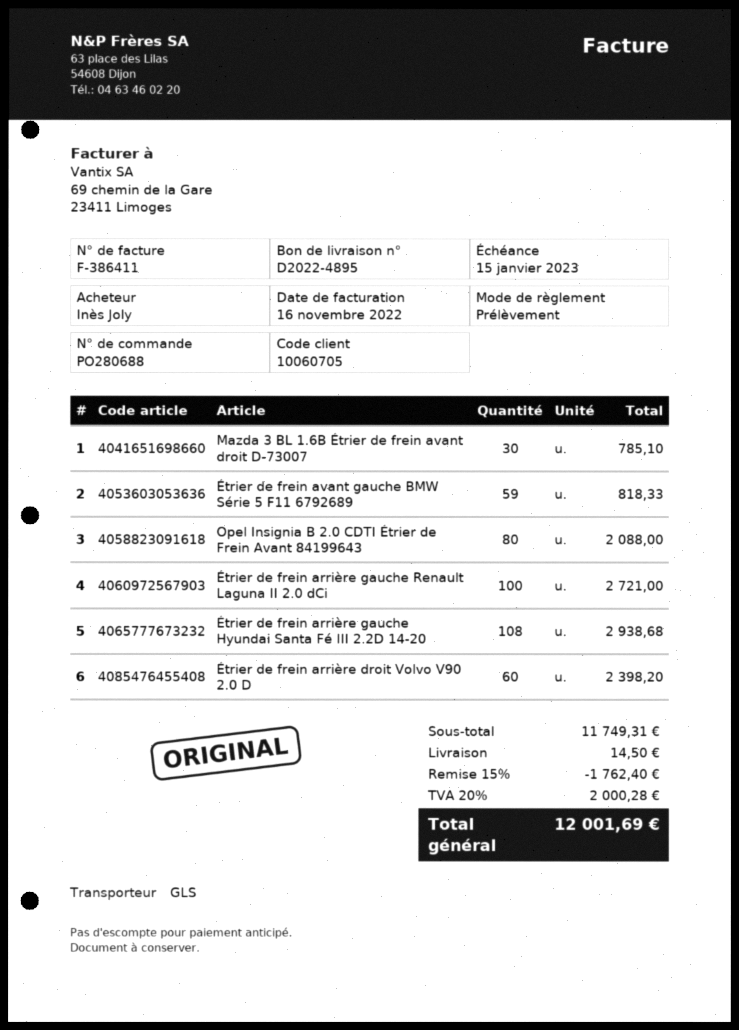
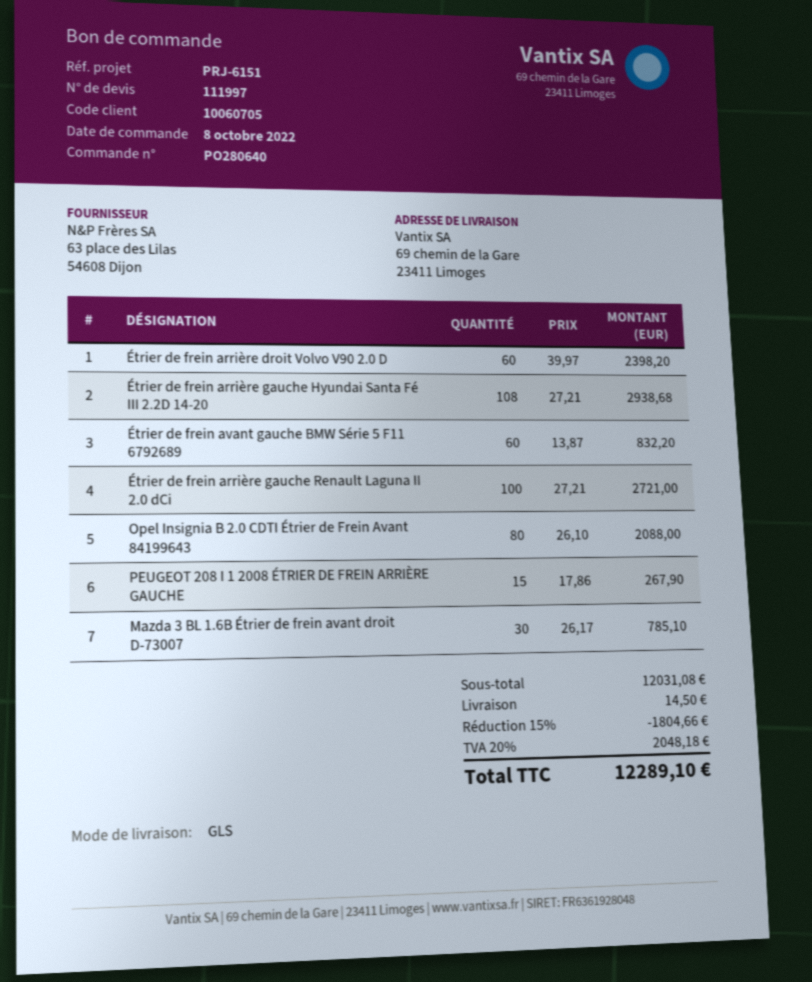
order number: PO280688 -> PO280640
Étrier de frein avant gauche BMW Série 5 F11 6792689: 59 for 818.33 -> 60 for 832.20
PEUGEOT 208 I 1 2008 ÉTRIER DE FREIN ARRIÈRE GAUCHE: none -> 15 for 267.90
subtotal: 11749.31 -> 12031.08
discount: 15% = 1762.40 -> 15% = 1804.66
tax: 20% = 2000.28 -> 20% = 2048.18
total: 12001.69 -> 12289.10

